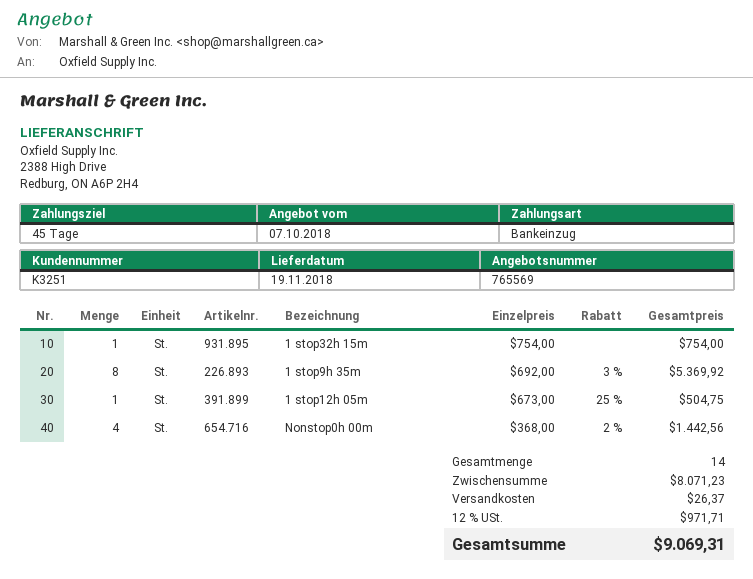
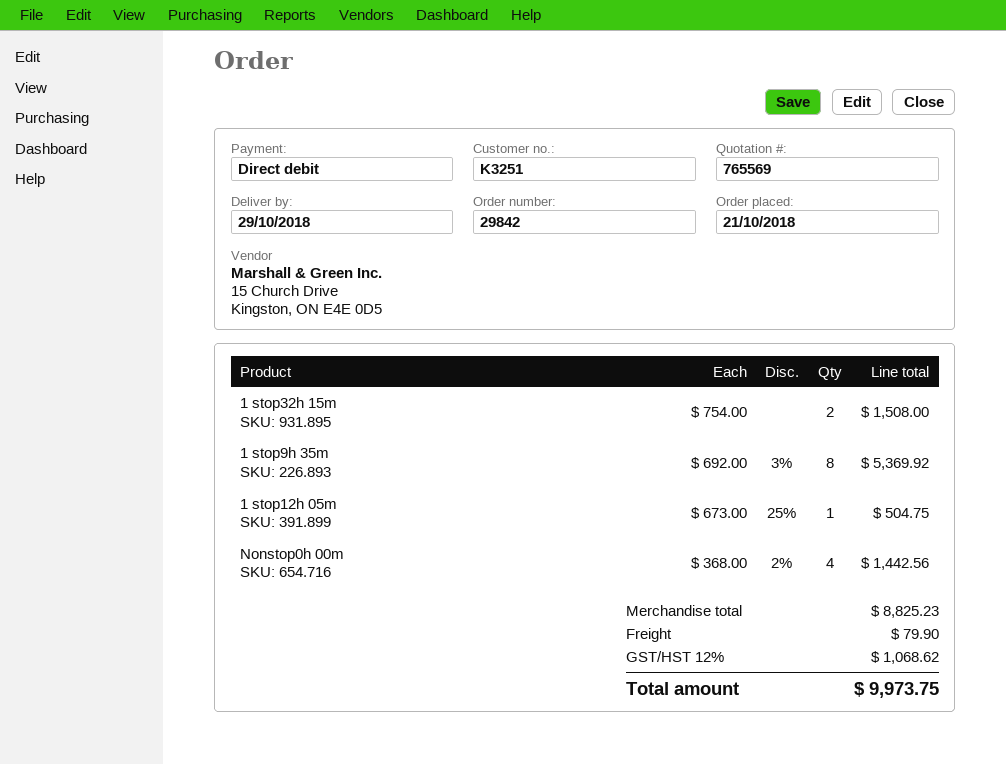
delivery date: 2018-11-19 -> 2018-10-29
1 stop32h 15m: 1 x 754.00 = 754.00 -> 2 x 754.00 = 1508.00
subtotal: 8071.23 -> 8825.23
shipping: 26.37 -> 79.90
tax: 12% = 971.71 -> 12% = 1068.62
total: 9069.31 -> 9973.75

